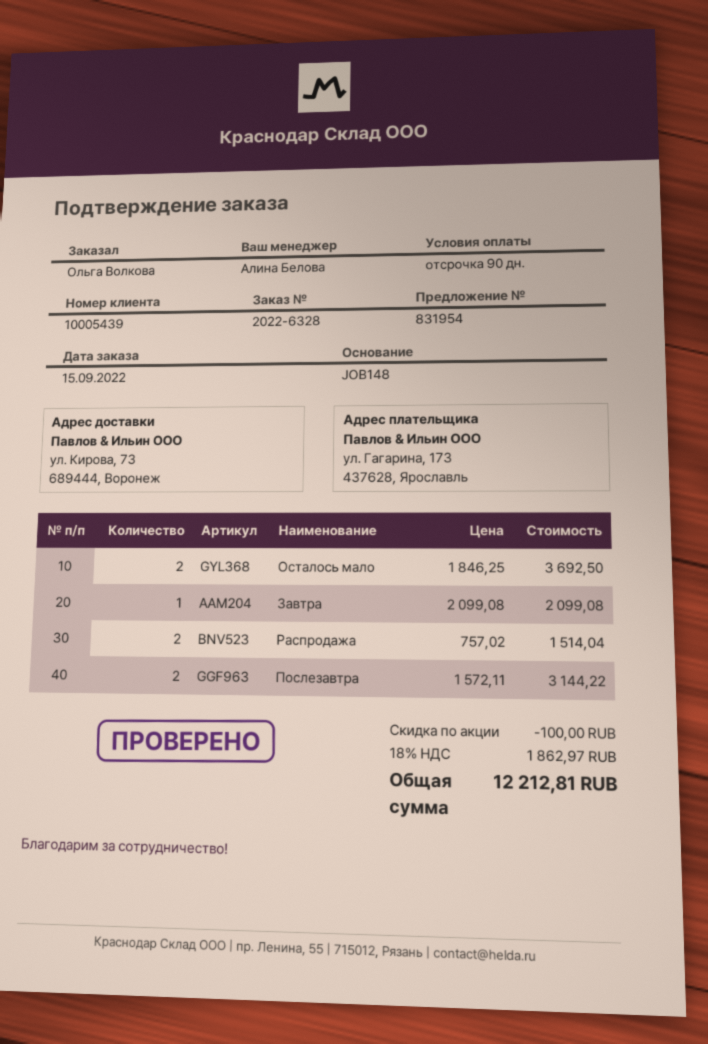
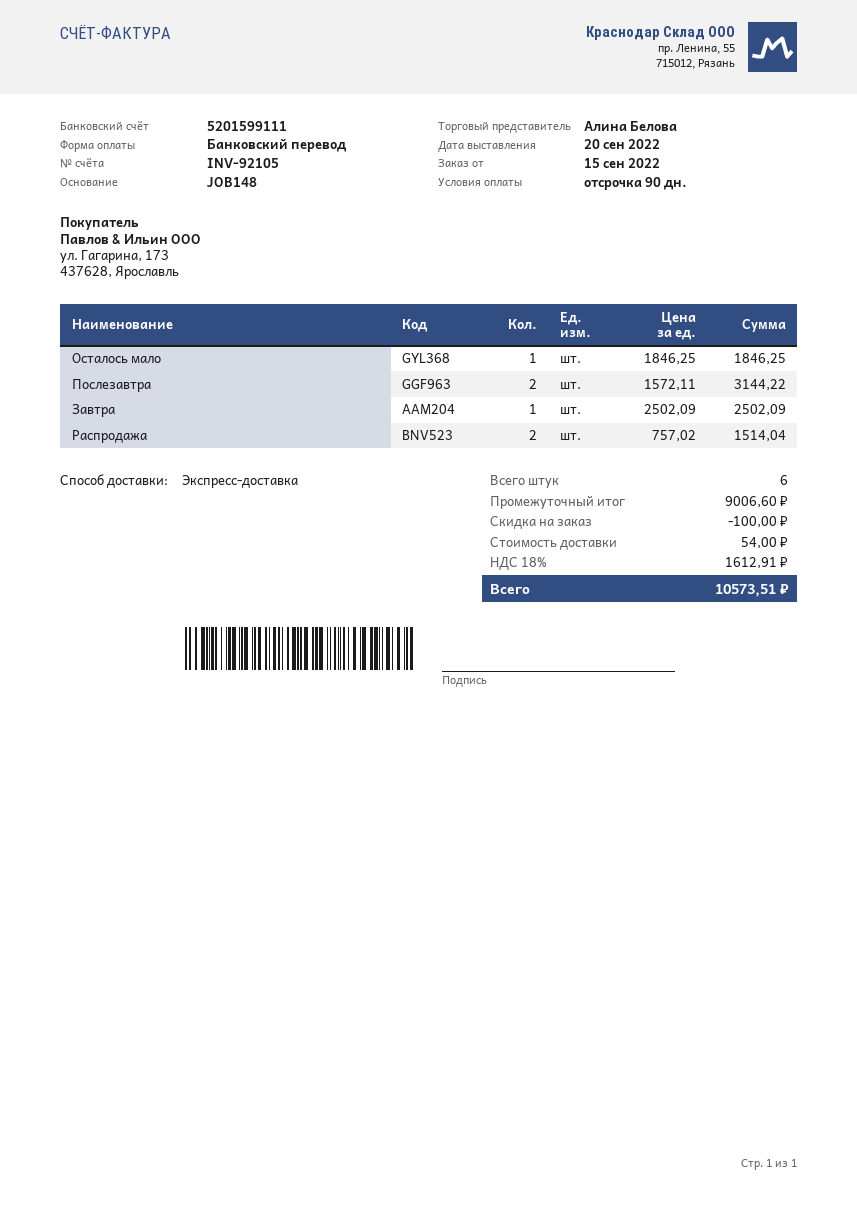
Осталось мало: 2 x 1846.25 = 3692.50 -> 1 x 1846.25 = 1846.25
Завтра: 1 x 2099.08 = 2099.08 -> 1 x 2502.09 = 2502.09
shipping: none -> 54.00
tax: 18% = 1862.97 -> 18% = 1612.91
total: 12212.81 -> 10573.51

